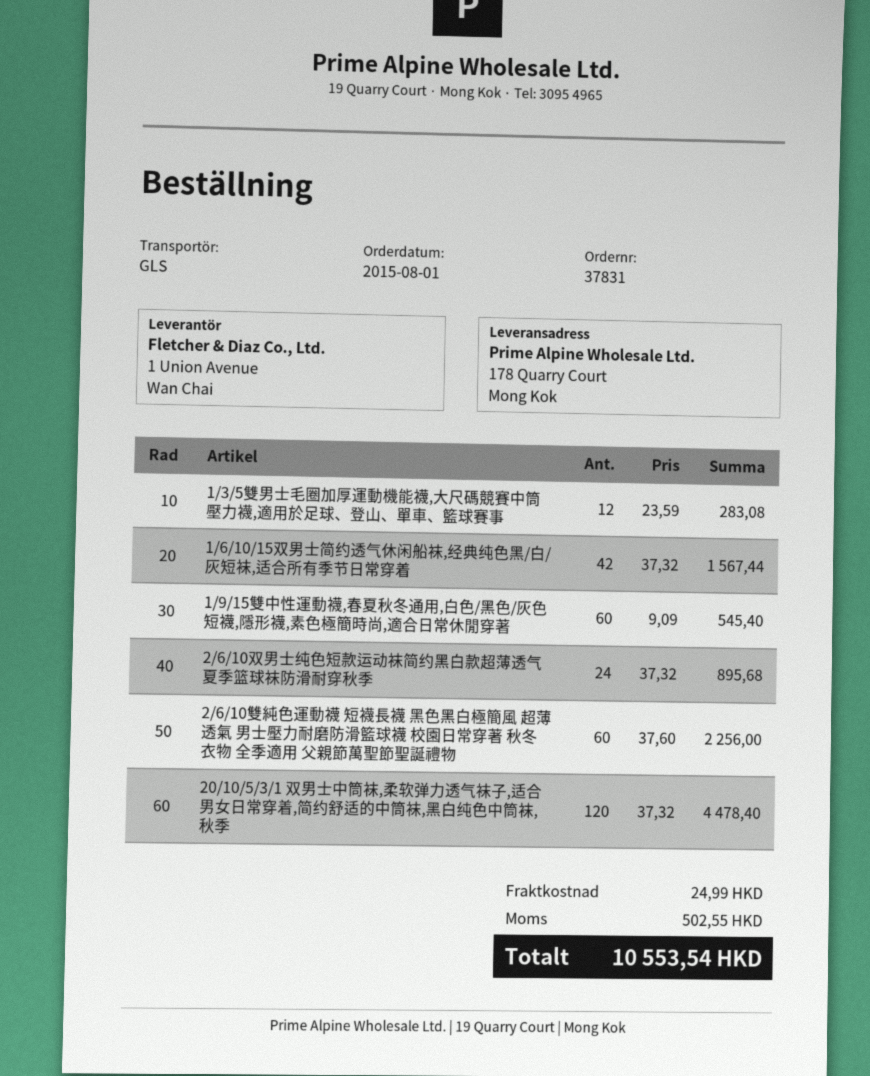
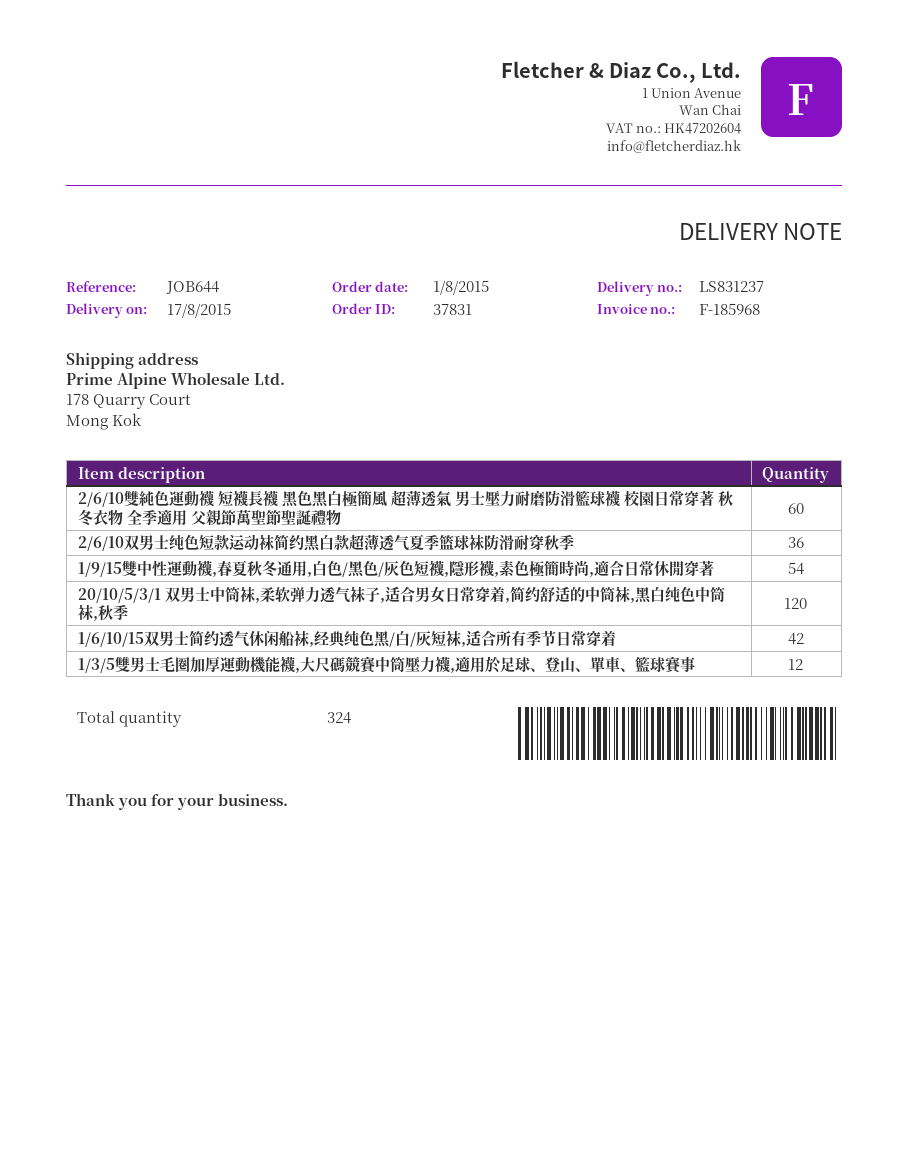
1/9/15雙中性運動襪,春夏秋冬通用,白色/黑色/灰色短襪,隱形襪,素色極簡時尚,適合日常休閒穿著: 60 -> 54
2/6/10双男士纯色短款运动袜简约黑白款超薄透气夏季篮球袜防滑耐穿秋季: 24 -> 36

